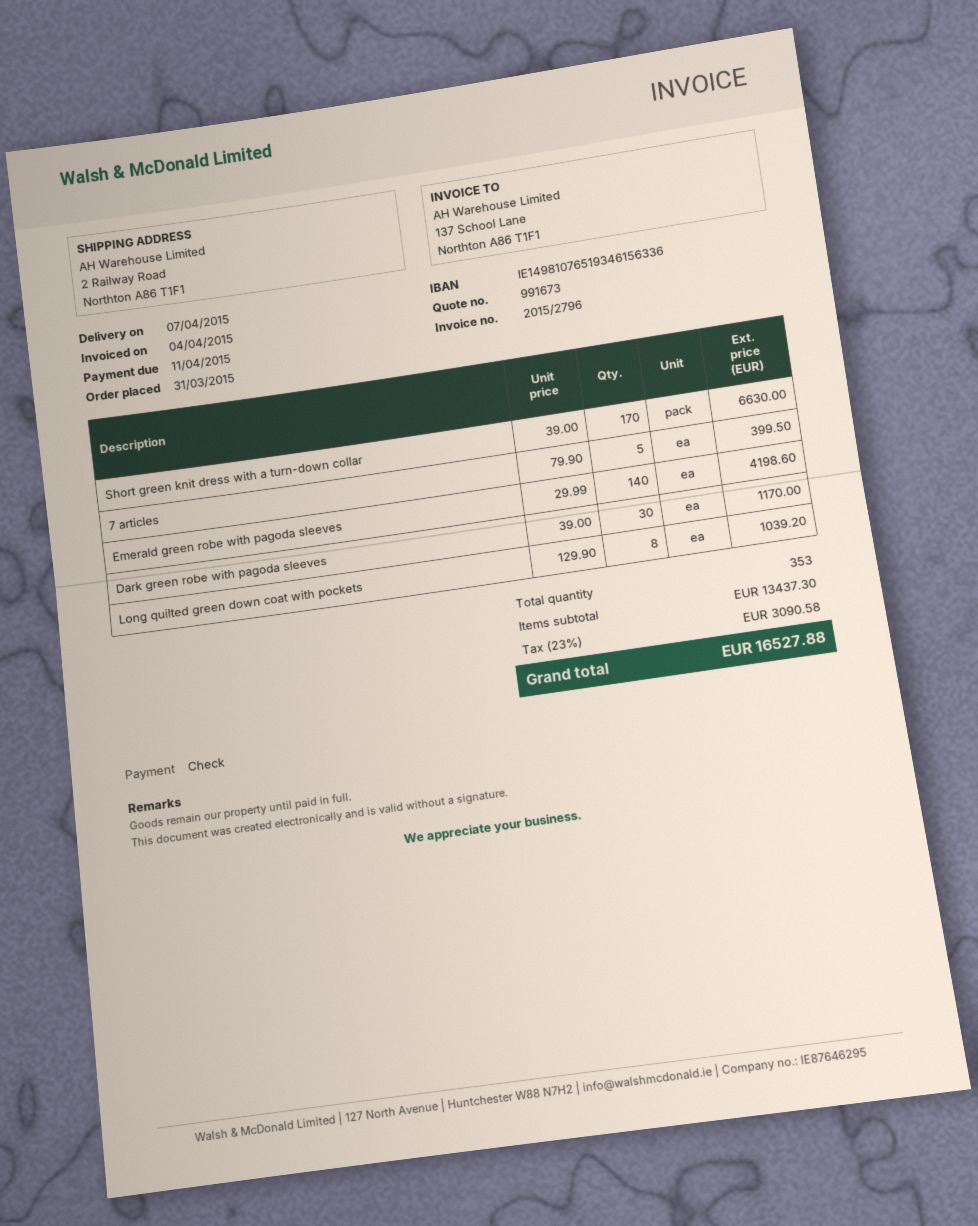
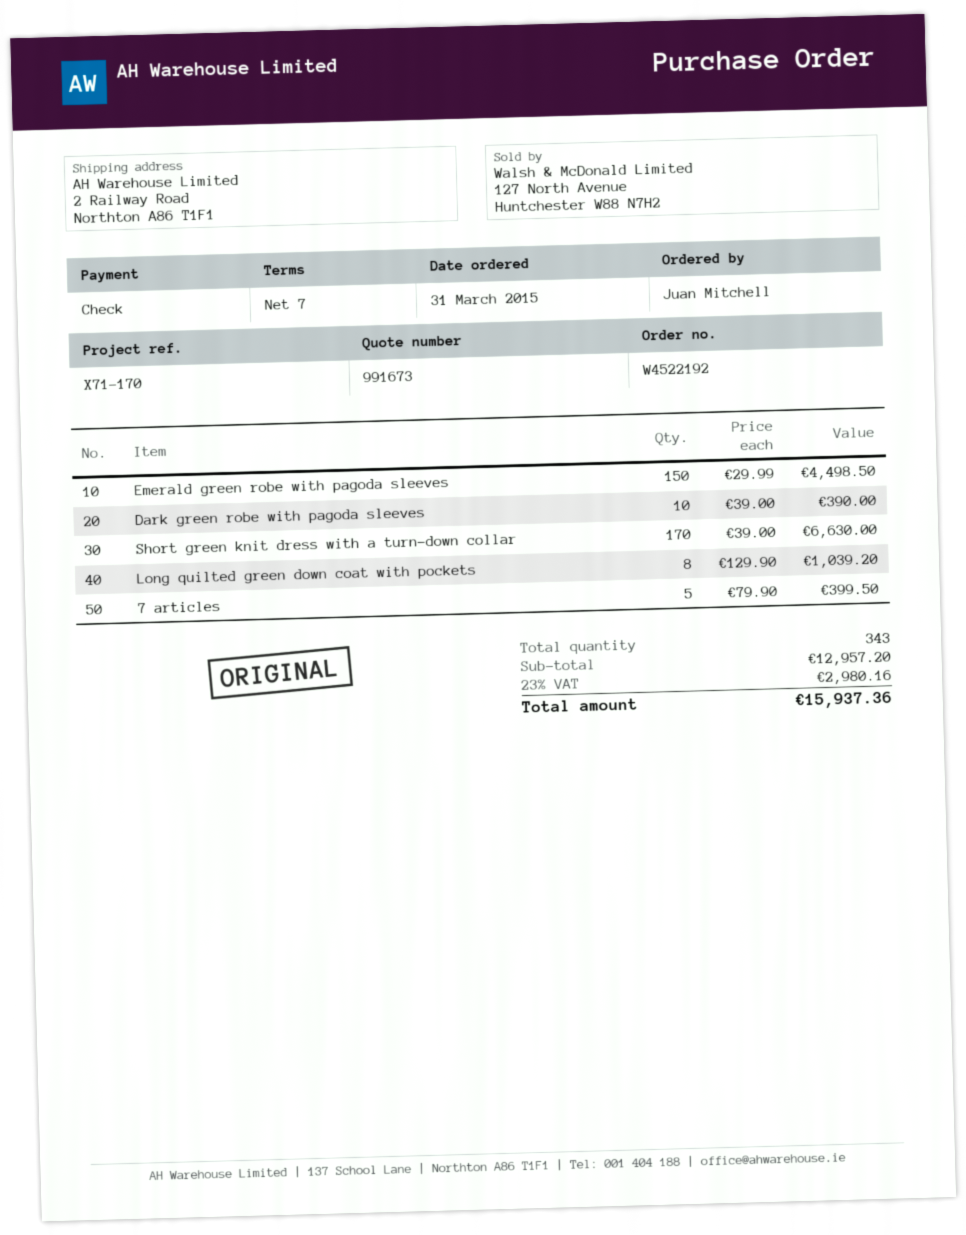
Emerald green robe with pagoda sleeves: 140 x 29.99 = 4198.60 -> 150 x 29.99 = 4498.50
Dark green robe with pagoda sleeves: 30 x 39.00 = 1170.00 -> 10 x 39.00 = 390.00
total quantity: 353 -> 343
subtotal: 13437.30 -> 12957.20
tax: 23% = 3090.58 -> 23% = 2980.16
total: 16527.88 -> 15937.36

